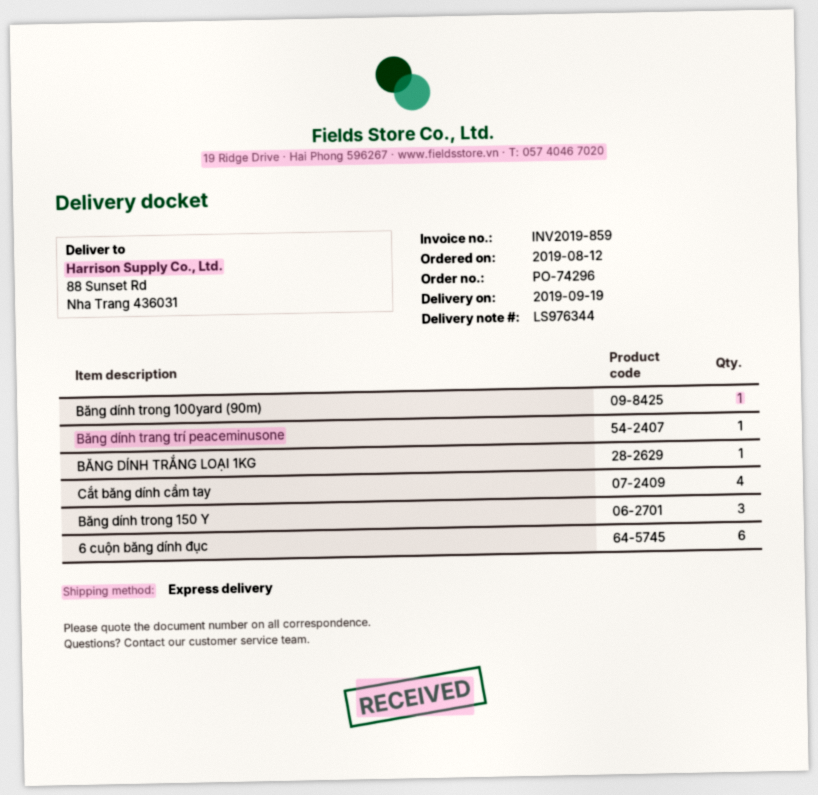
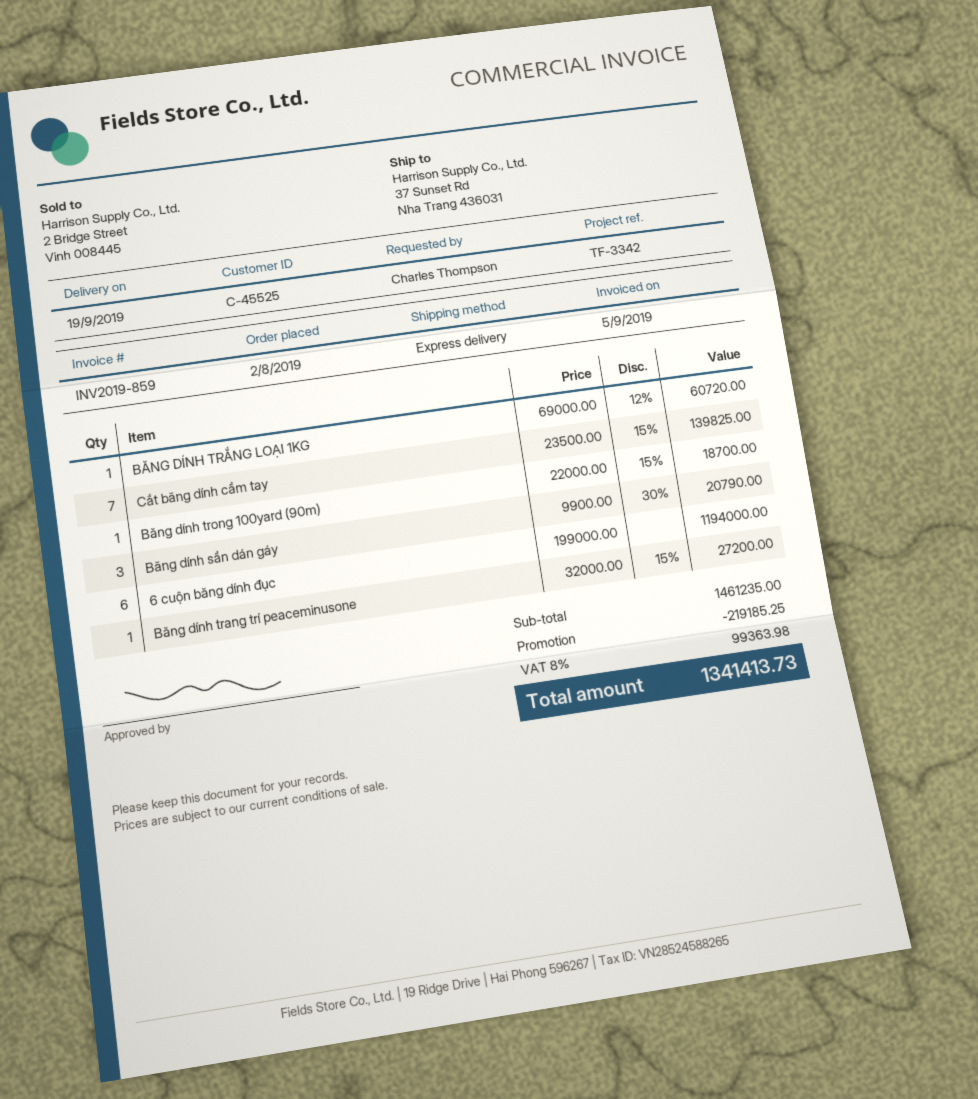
order date: 2019-08-12 -> 2019-08-02
ship to: 88 Sunset Rd, Nha Trang 436031 -> 37 Sunset Rd, Nha Trang 436031
Cắt băng dính cầm tay: 4 -> 7
Băng dính trong 150 Y: 3 -> none
Băng dính sần dán gáy: none -> 3

